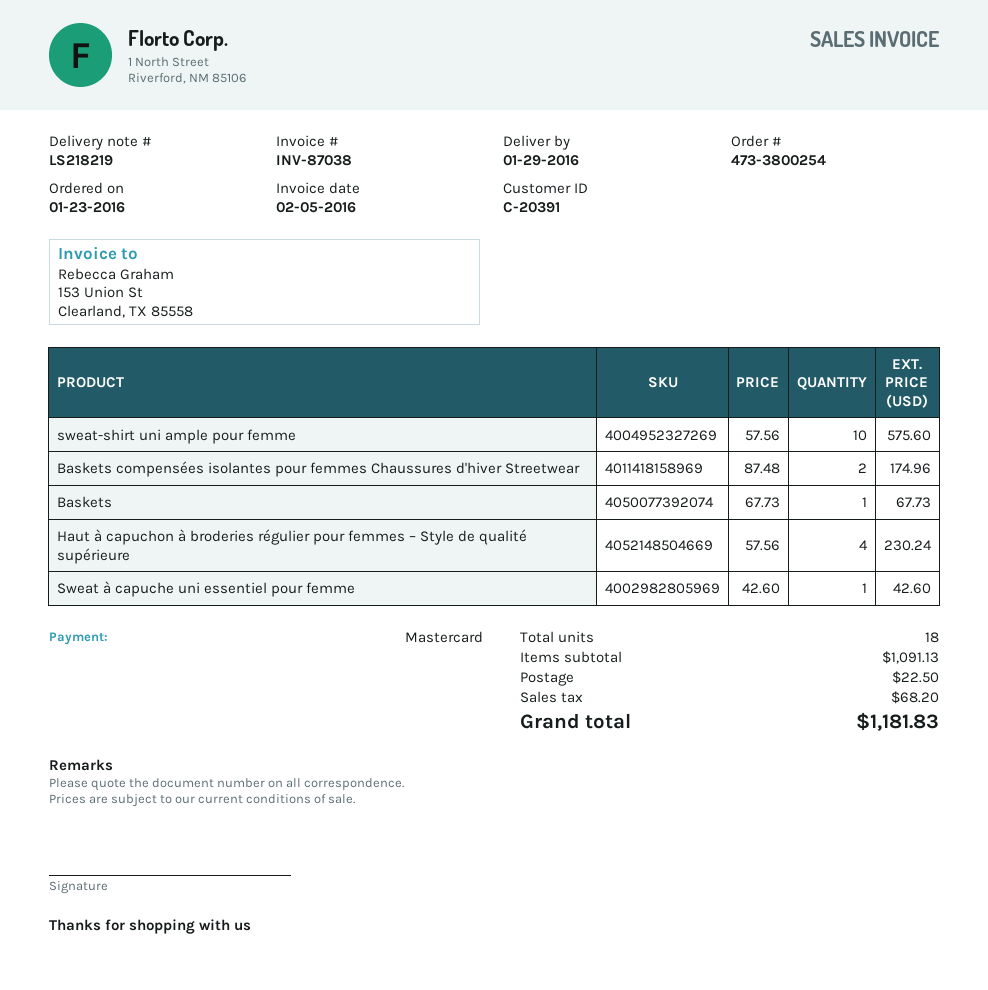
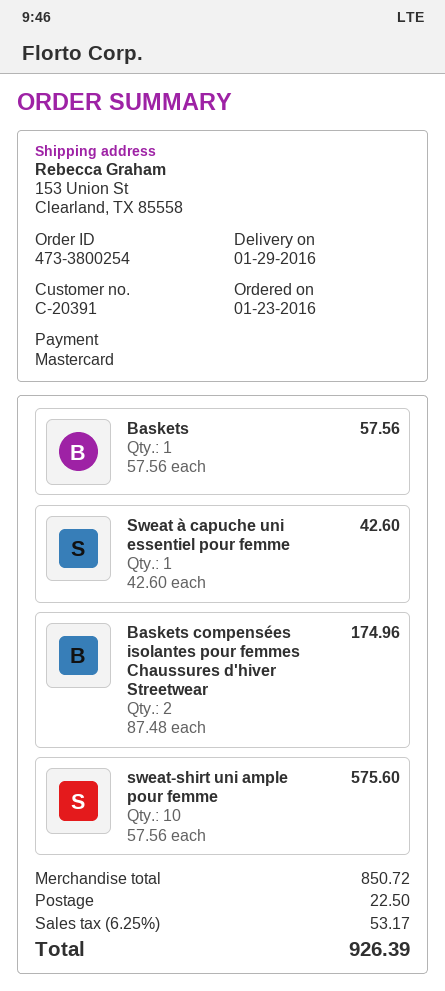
Baskets: 1 x 67.73 = 67.73 -> 1 x 57.56 = 57.56
Haut à capuchon à broderies régulier pour femmes – Style de qualité supérieure: 4 x 57.56 = 230.24 -> none
subtotal: 1091.13 -> 850.72
tax: 68.20 -> 53.17
total: 1181.83 -> 926.39

